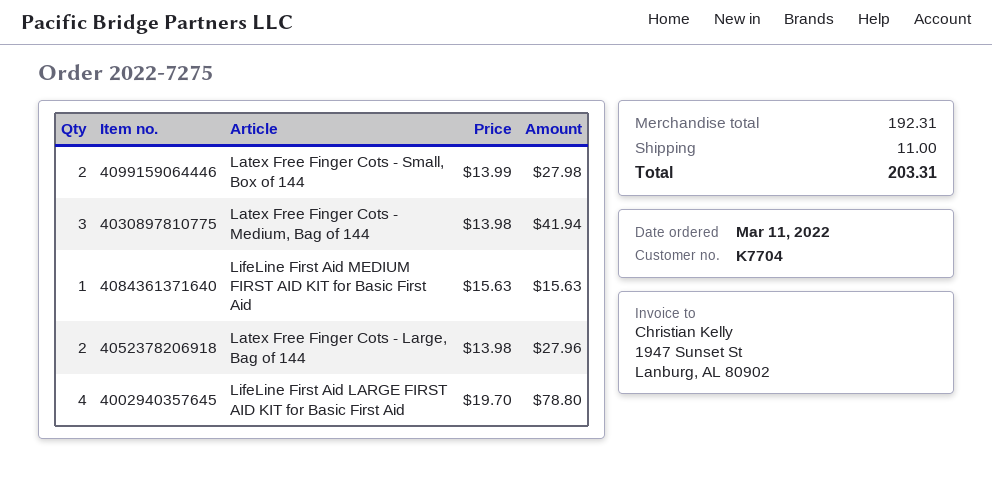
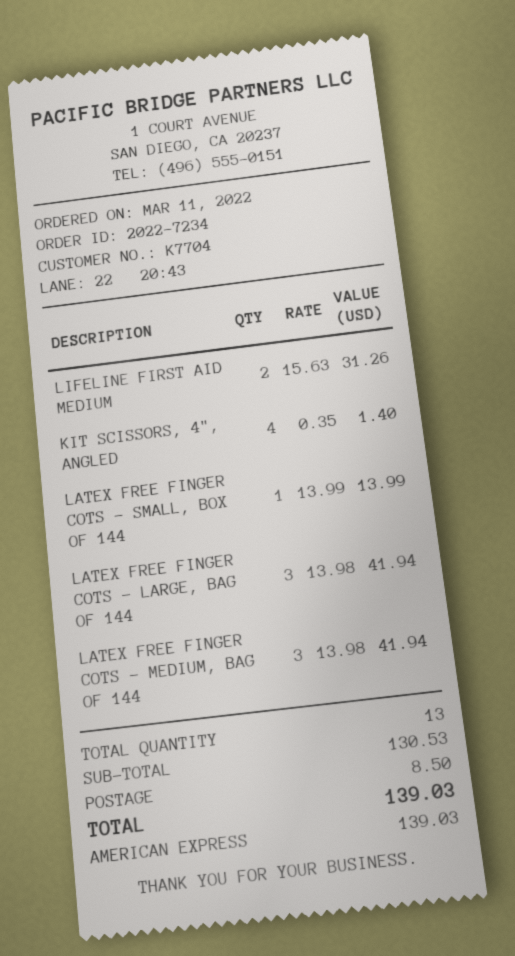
order number: 2022-7275 -> 2022-7234
Latex Free Finger Cots - Small, Box of 144: 2 x 13.99 = 27.98 -> 1 x 13.99 = 13.99
LifeLine First Aid MEDIUM FIRST AID KIT for Basic First Aid: 1 x 15.63 = 15.63 -> 2 x 15.63 = 31.26
Latex Free Finger Cots - Large, Bag of 144: 2 x 13.98 = 27.96 -> 3 x 13.98 = 41.94
LifeLine First Aid LARGE FIRST AID KIT for Basic First Aid: 4 x 19.70 = 78.80 -> none
KIT SCISSORS, 4", ANGLED: none -> 4 x 0.35 = 1.40
subtotal: 192.31 -> 130.53
shipping: 11.00 -> 8.50
total: 203.31 -> 139.03

